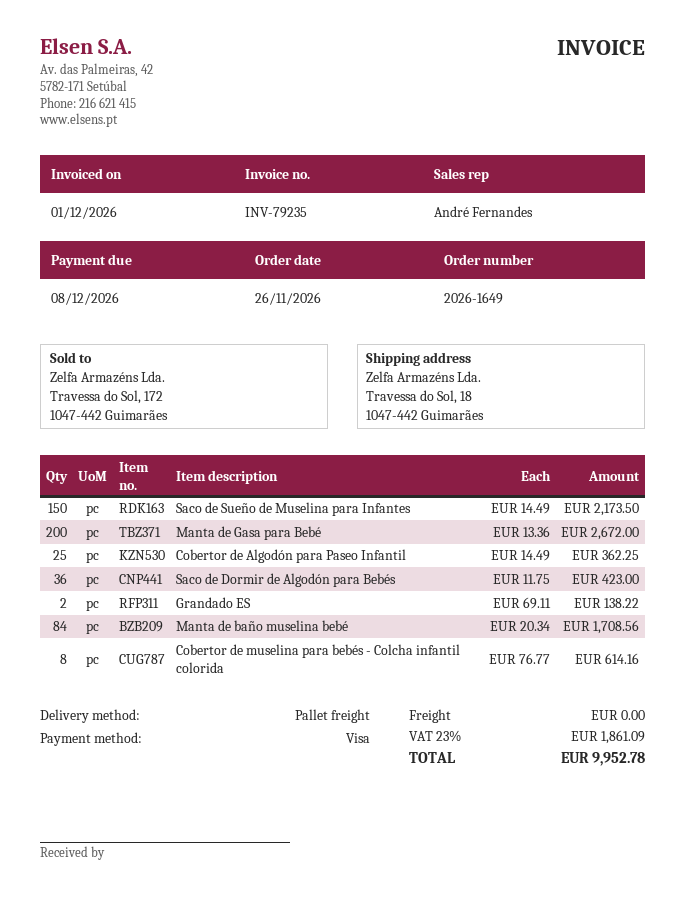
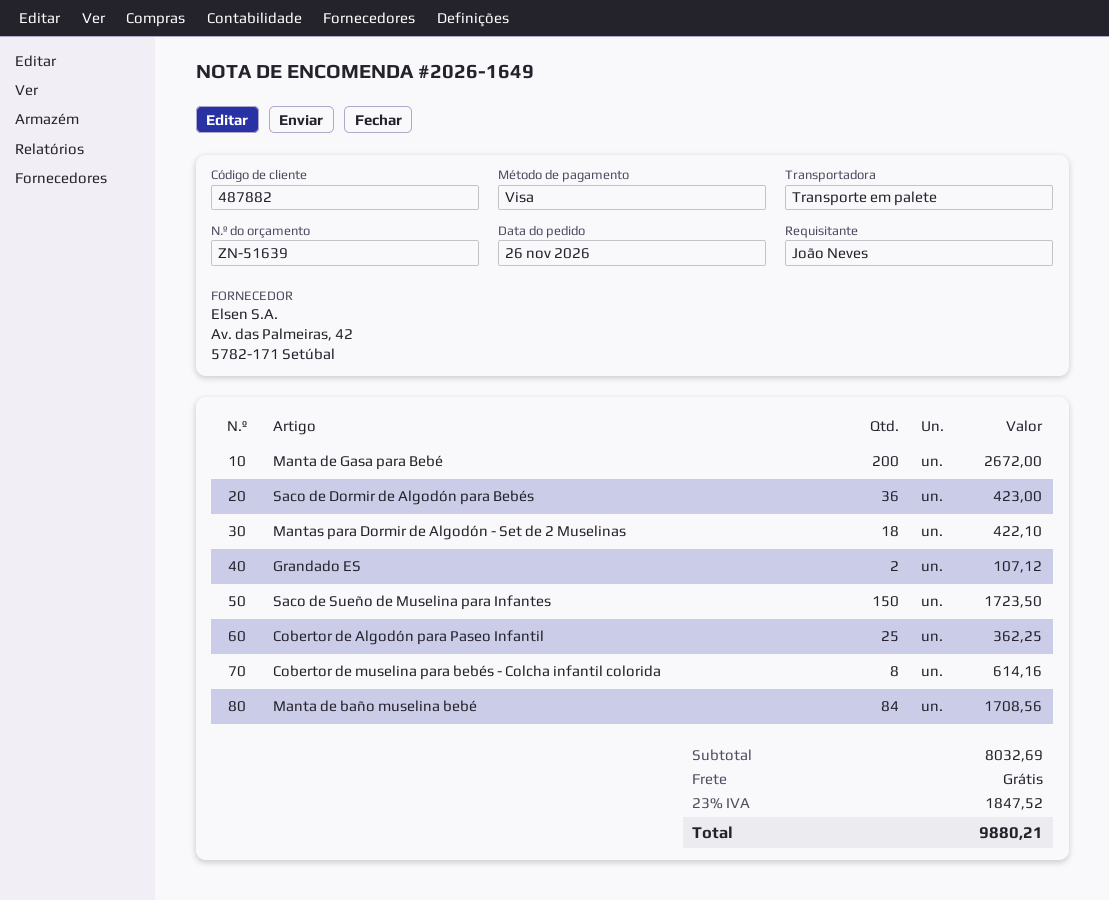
Saco de Sueño de Muselina para Infantes: 150 for 2173.50 -> 150 for 1723.50
Grandado ES: 2 for 138.22 -> 2 for 107.12
Mantas para Dormir de Algodón - Set de 2 Muselinas: none -> 18 for 422.10
tax: 23% = 1861.09 -> 23% = 1847.52
total: 9952.78 -> 9880.21

